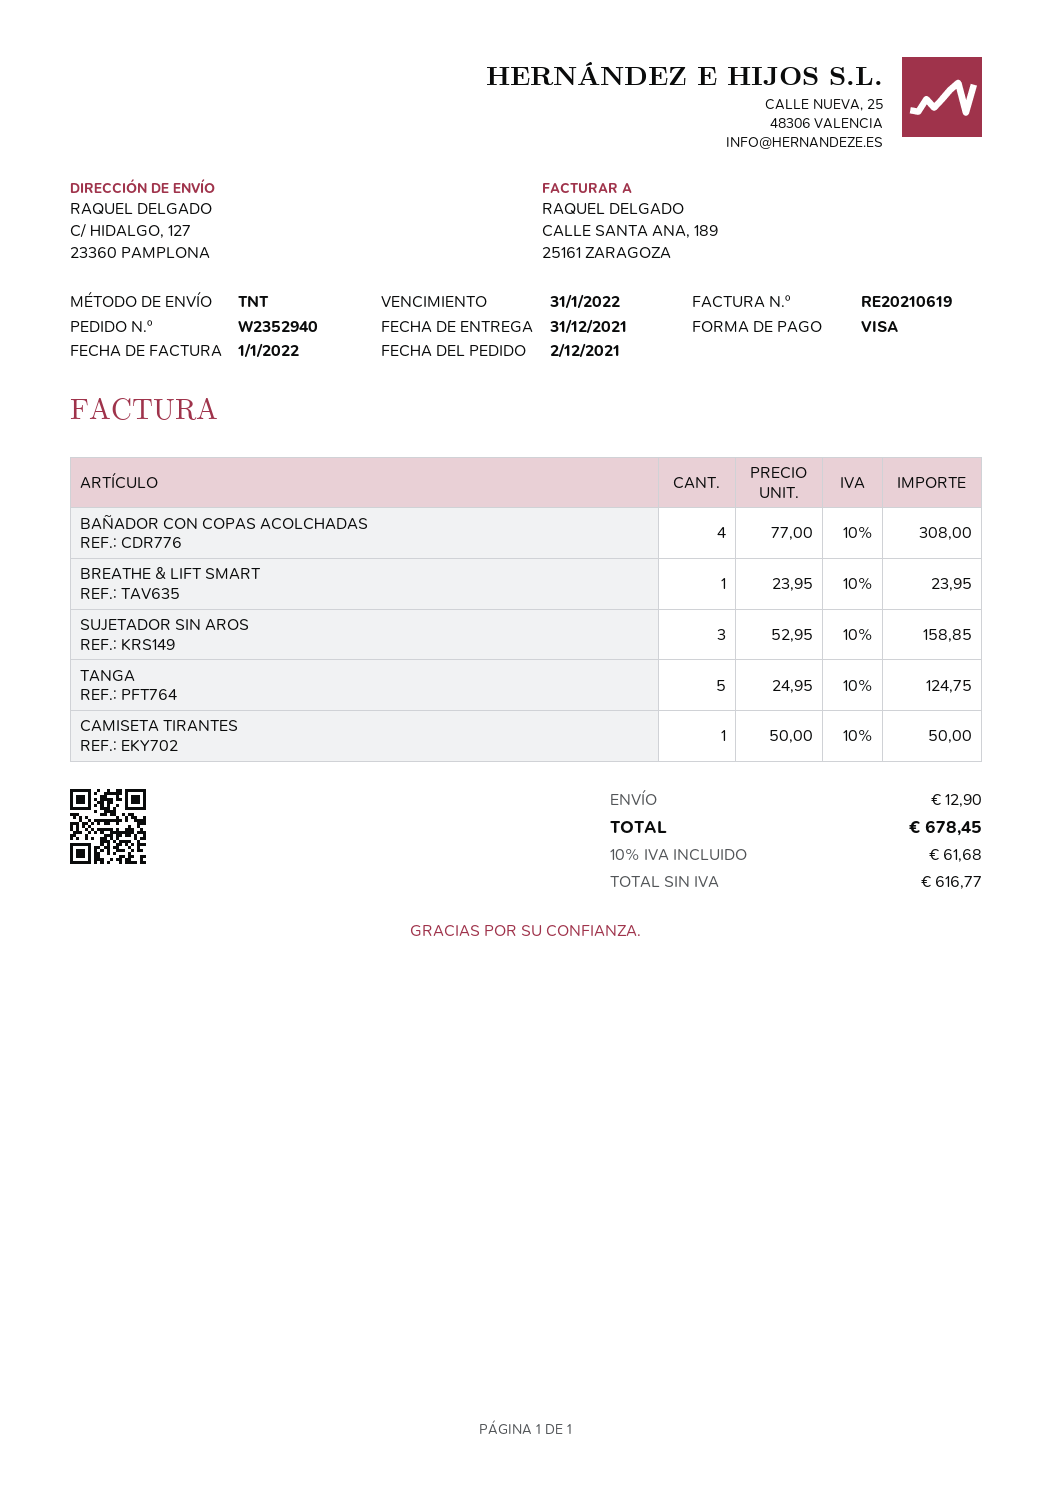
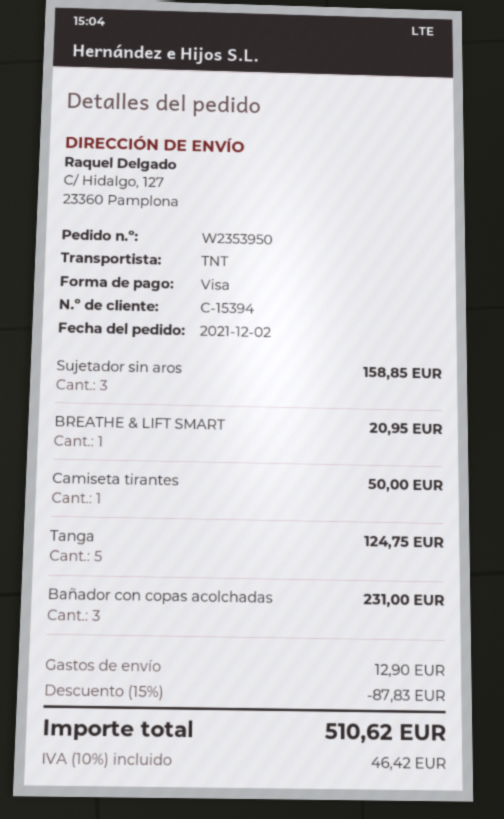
order number: W2352940 -> W2353950
BAÑADOR CON COPAS ACOLCHADAS: 4 for 308.00 -> 3 for 231.00
BREATHE & LIFT SMART: 1 for 23.95 -> 1 for 20.95
discount: none -> 15% = 87.83
tax: 10% = 61.68 -> 10% = 46.42
total: 678.45 -> 510.62

